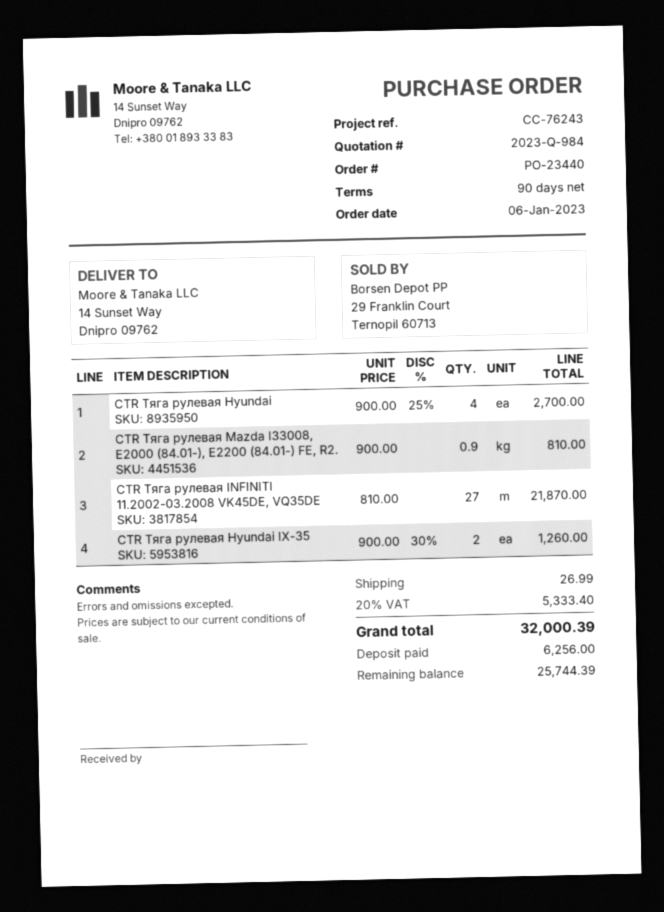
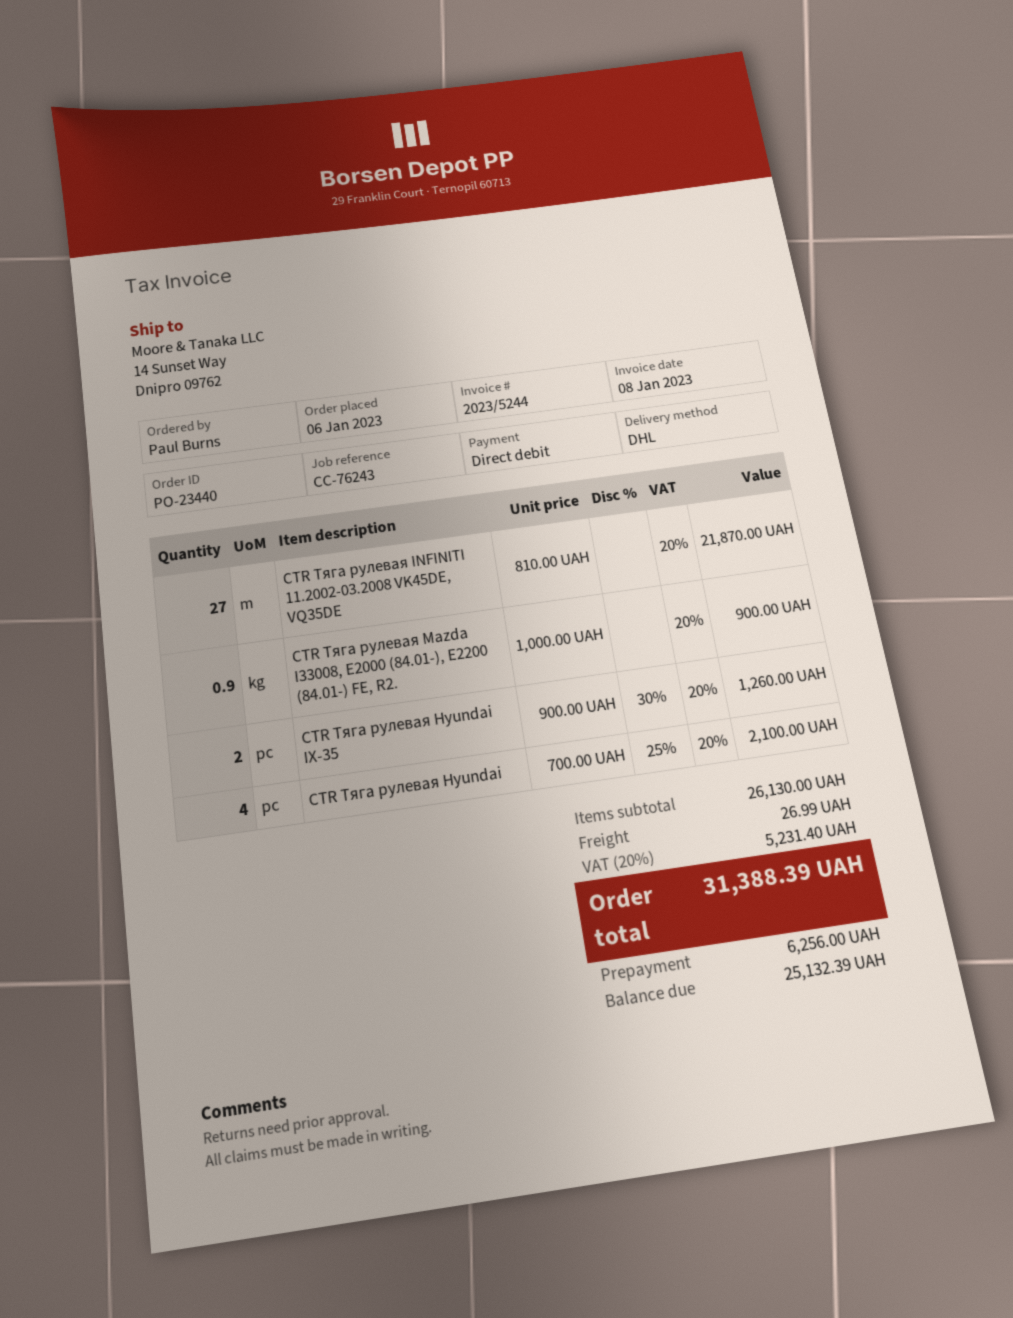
CTR Тяга рулевая Hyundai: 4 x 900.00 - 25% = 2700.00 -> 4 x 700.00 - 25% = 2100.00
CTR Тяга рулевая Mazda I33008, E2000 (84.01-), E2200 (84.01-) FE, R2.: 0.9 x 900.00 = 810.00 -> 0.9 x 1000.00 = 900.00
tax: 20% = 5333.40 -> 20% = 5231.40
total: 32000.39 -> 31388.39
balance: 25744.39 -> 25132.39

